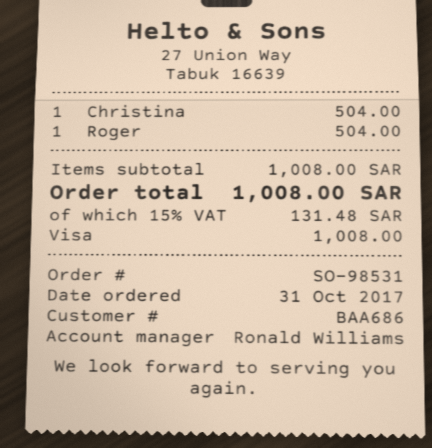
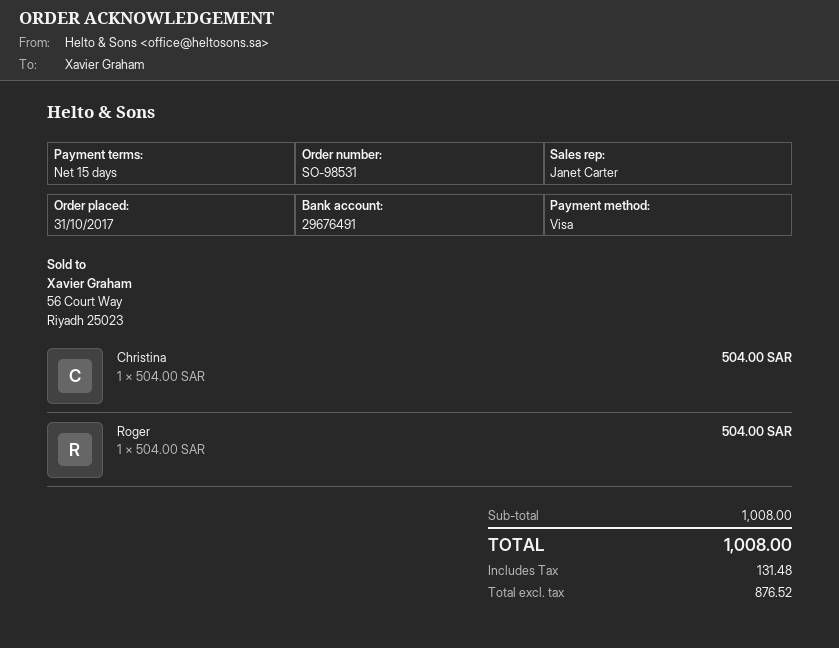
sales rep: Ronald Williams -> Janet Carter

